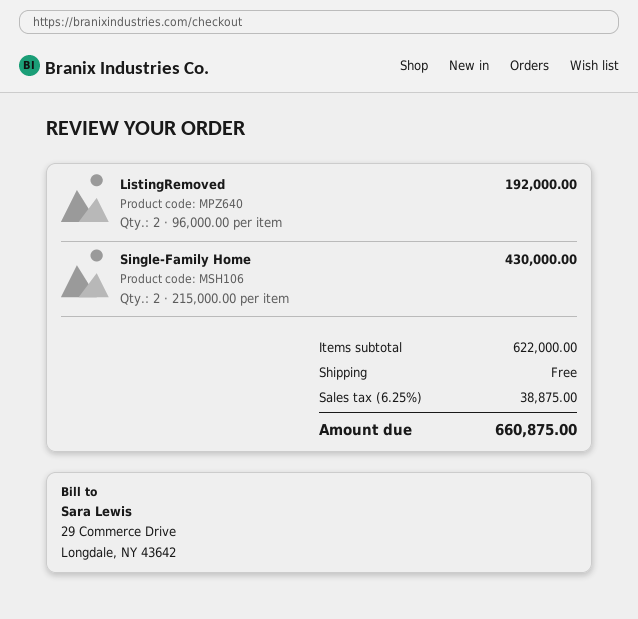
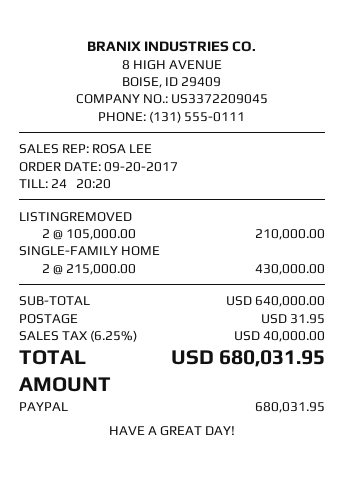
ListingRemoved: 2 x 96000.00 = 192000.00 -> 2 x 105000.00 = 210000.00
subtotal: 622000.00 -> 640000.00
shipping: 0.00 -> 31.95
tax: 6.25% = 38875.00 -> 6.25% = 40000.00
total: 660875.00 -> 680031.95

